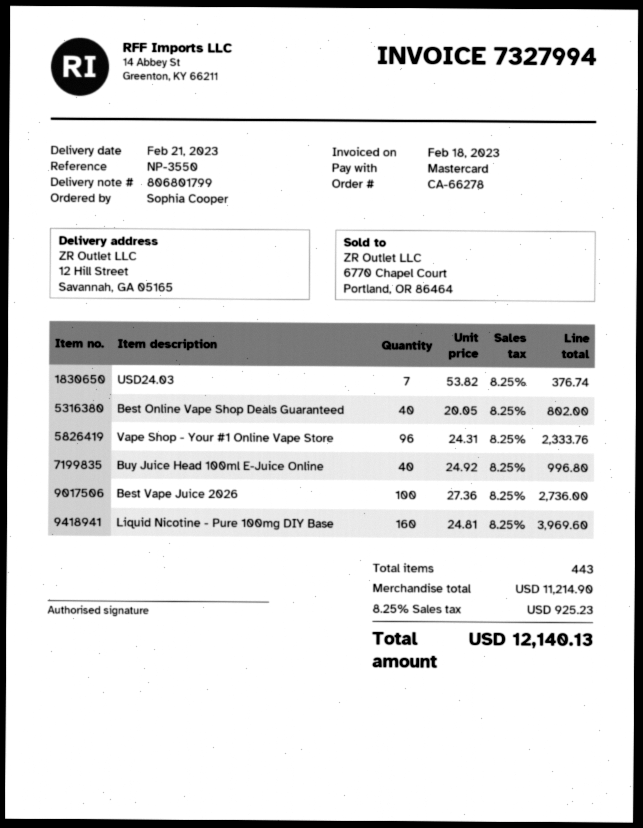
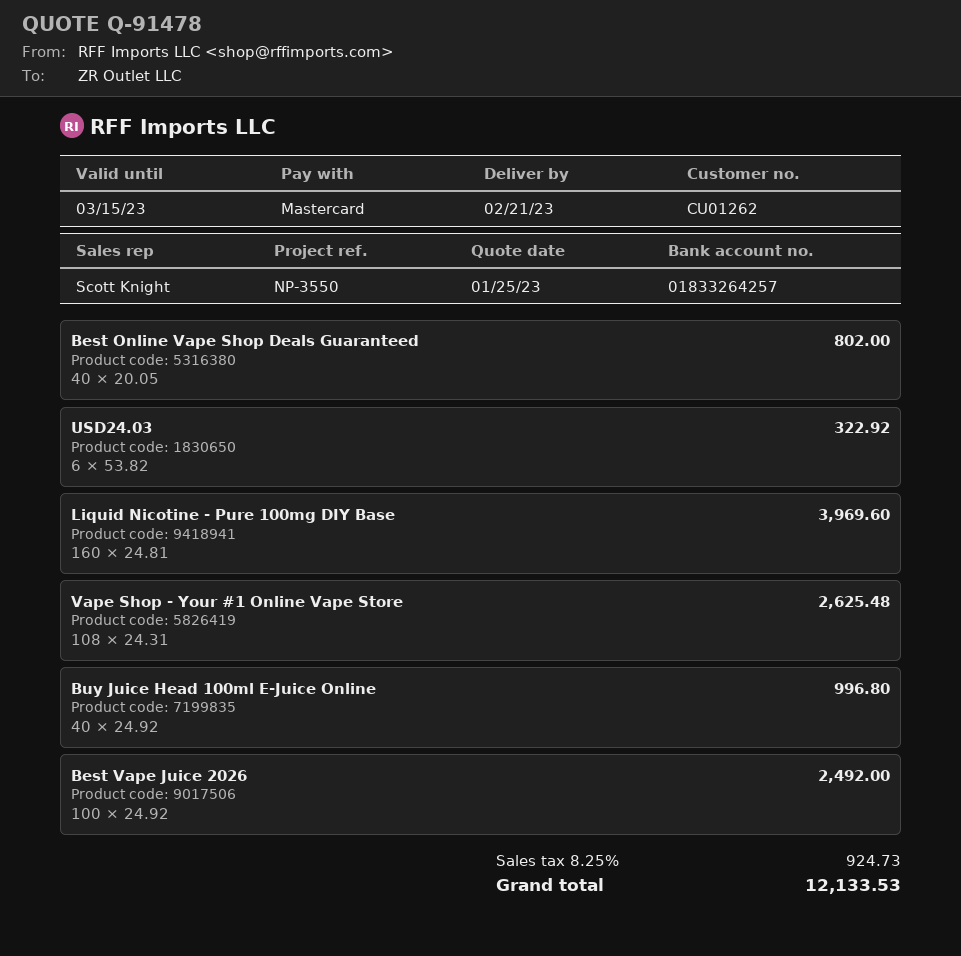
USD24.03: 7 x 53.82 = 376.74 -> 6 x 53.82 = 322.92
Vape Shop - Your #1 Online Vape Store: 96 x 24.31 = 2333.76 -> 108 x 24.31 = 2625.48
Best Vape Juice 2026: 100 x 27.36 = 2736.00 -> 100 x 24.92 = 2492.00
tax: 8.25% = 925.23 -> 8.25% = 924.73
total: 12140.13 -> 12133.53

